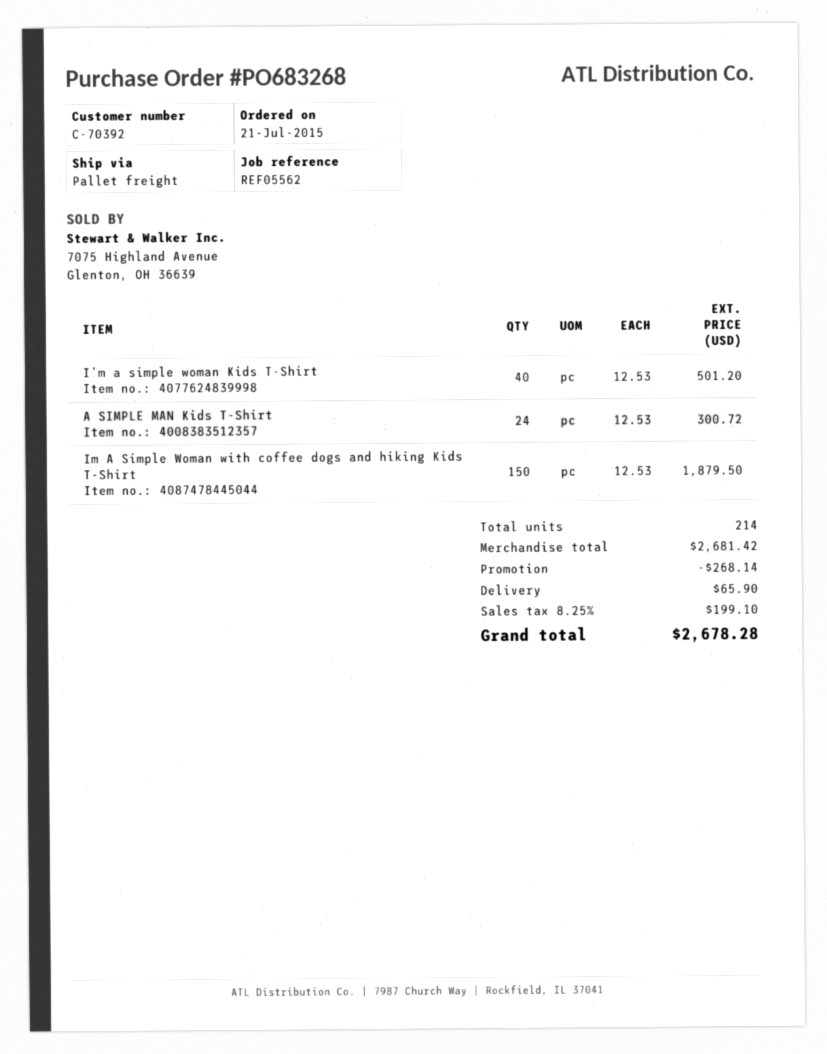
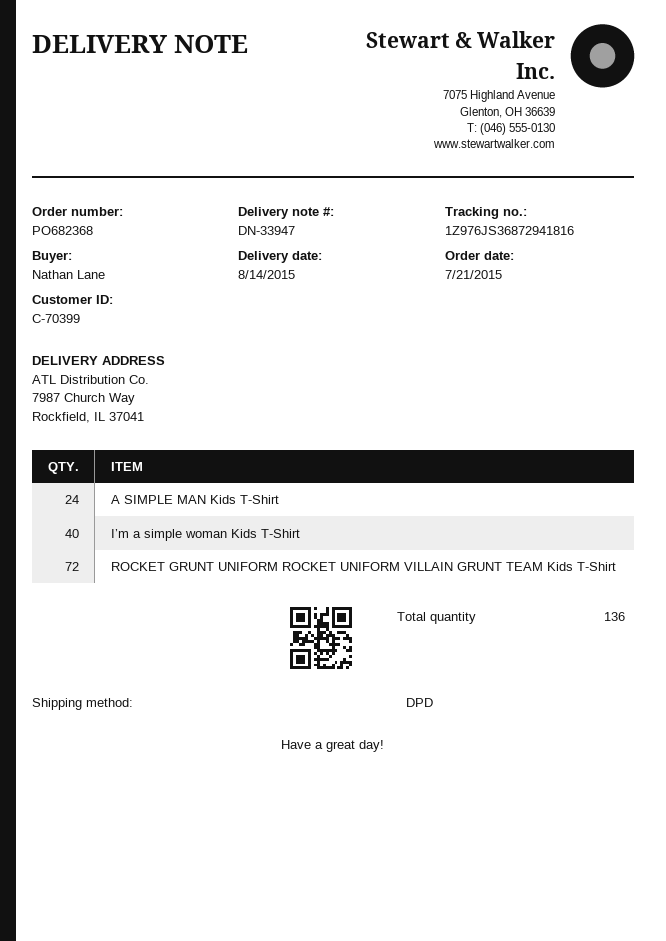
order number: PO683268 -> PO682368
customer number: C-70392 -> C-70399
shipping method: pallet freight -> DPD
Im A Simple Woman with coffee dogs and hiking Kids T-Shirt: 150 -> none
ROCKET GRUNT UNIFORM ROCKET UNIFORM VILLAIN GRUNT TEAM Kids T-Shirt: none -> 72
total quantity: 214 -> 136

